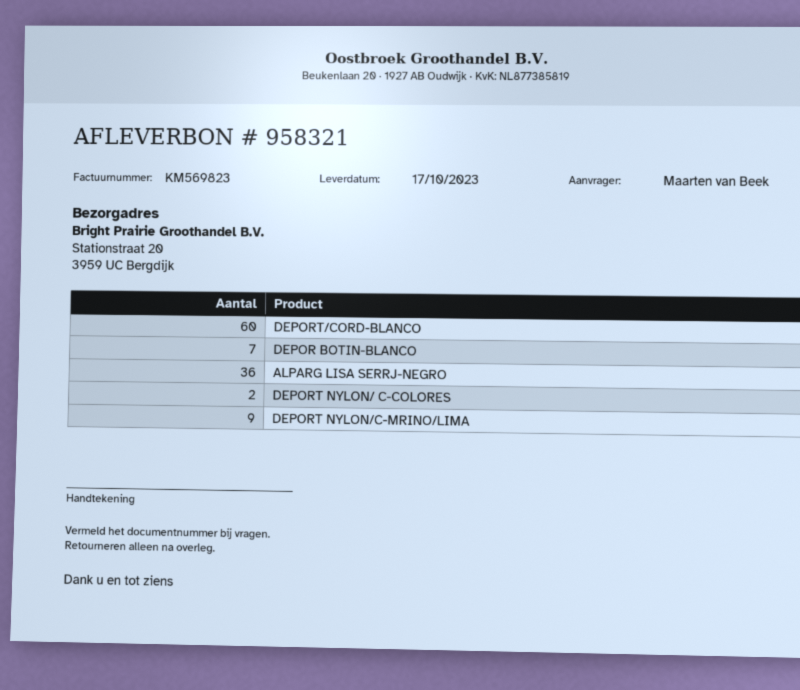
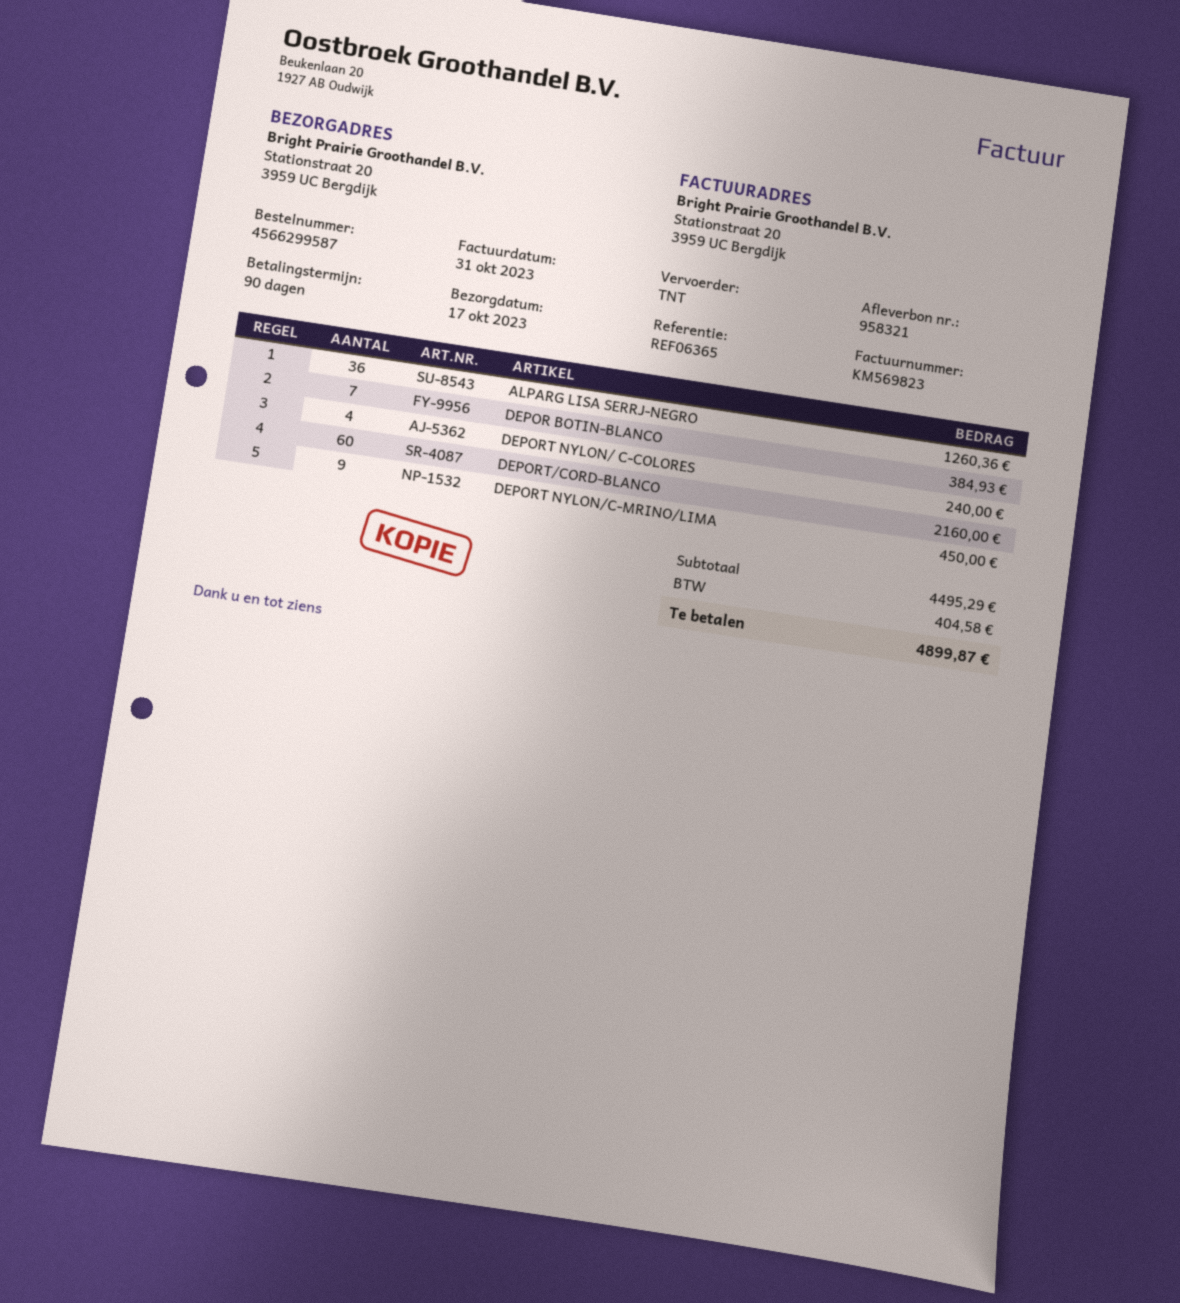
DEPORT NYLON/ C-COLORES: 2 -> 4

